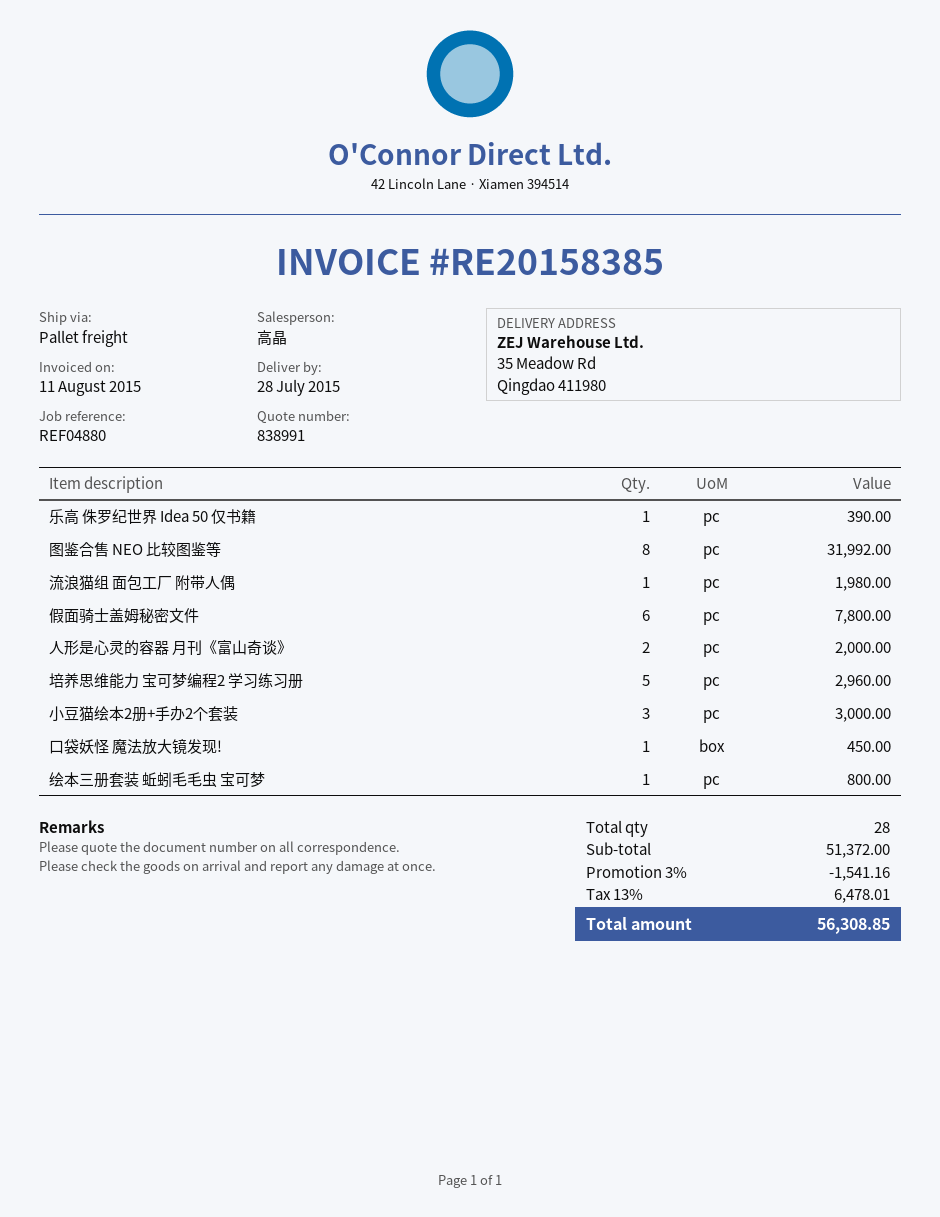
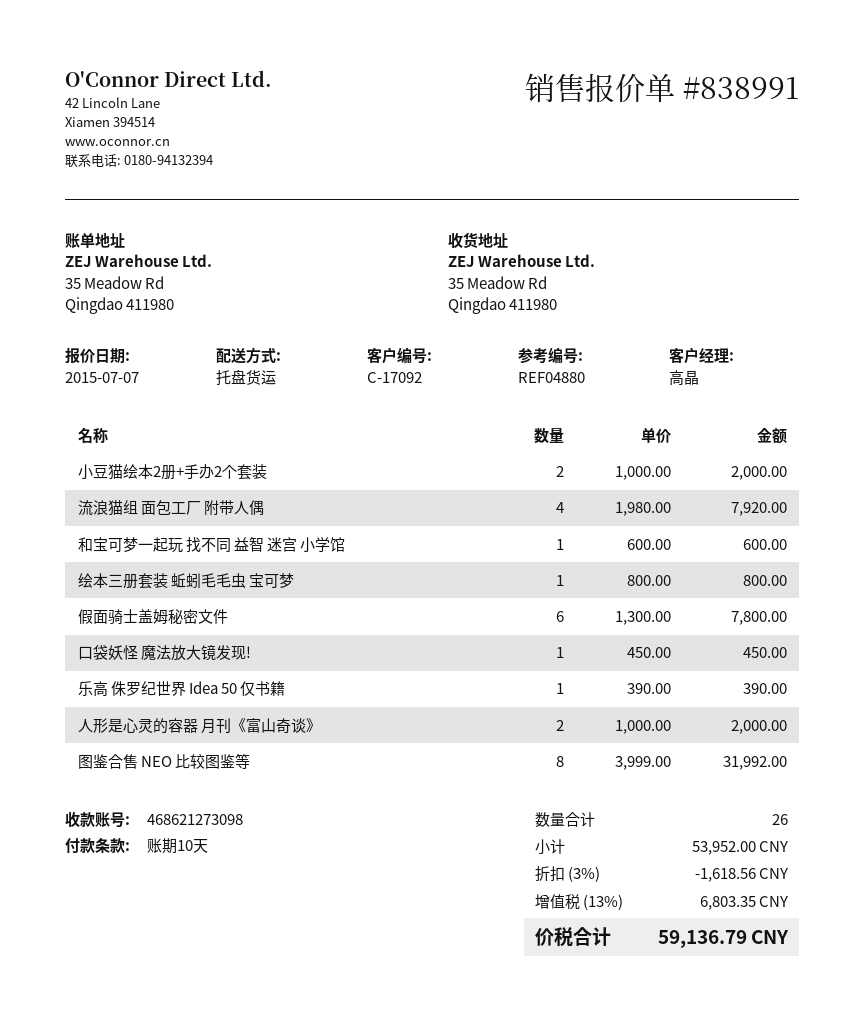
流浪猫组 面包工厂 附带人偶: 1 for 1980.00 -> 4 for 7920.00
培养思维能力 宝可梦编程2 学习练习册: 5 for 2960.00 -> none
小豆猫绘本2册+手办2个套装: 3 for 3000.00 -> 2 for 2000.00
和宝可梦一起玩 找不同 益智 迷宫 小学馆: none -> 1 for 600.00
total quantity: 28 -> 26
subtotal: 51372.00 -> 53952.00
discount: 3% = 1541.16 -> 3% = 1618.56
tax: 13% = 6478.01 -> 13% = 6803.35
total: 56308.85 -> 59136.79

